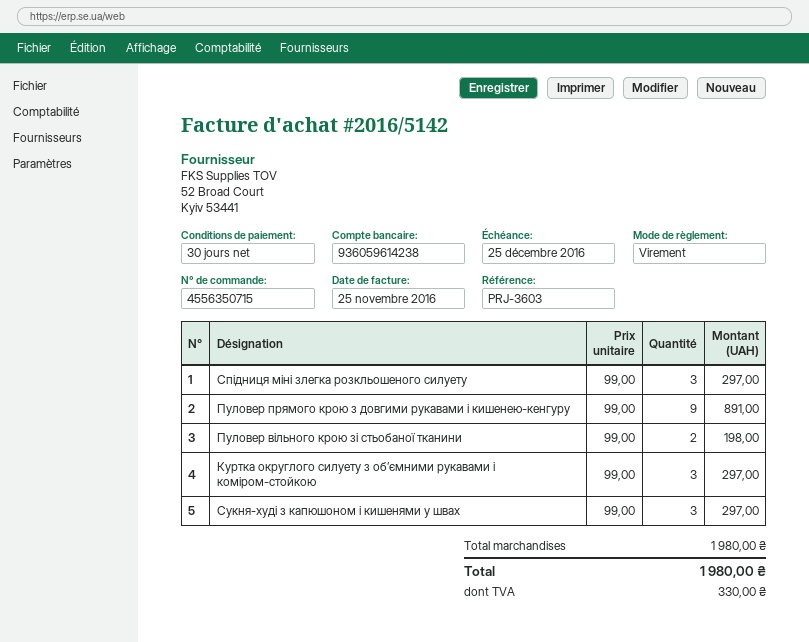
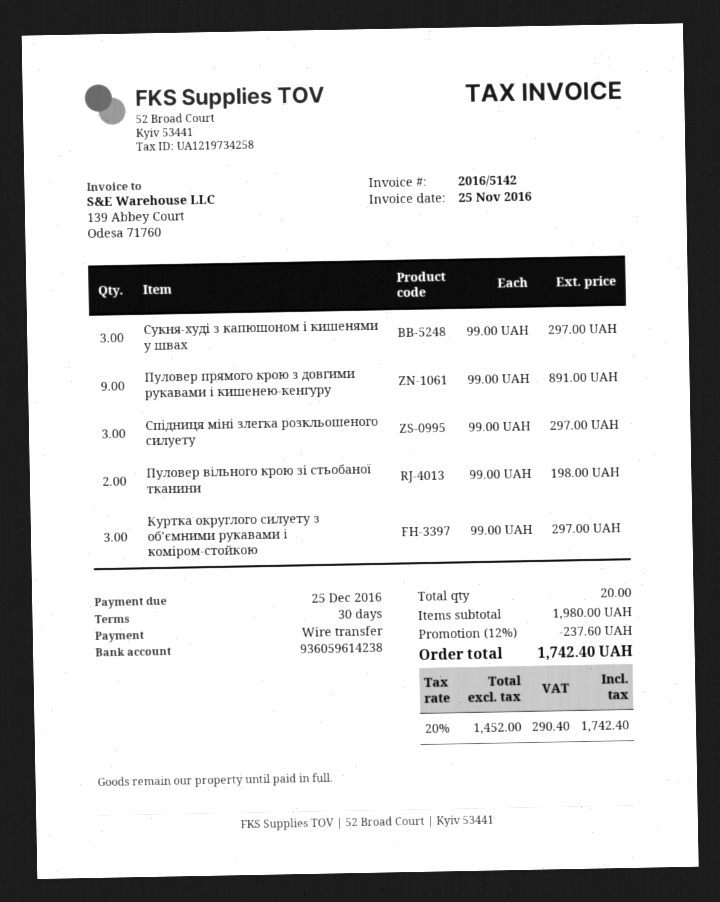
discount: none -> 12% = 237.60
tax: 330.00 -> 290.40
total: 1980.00 -> 1742.40

